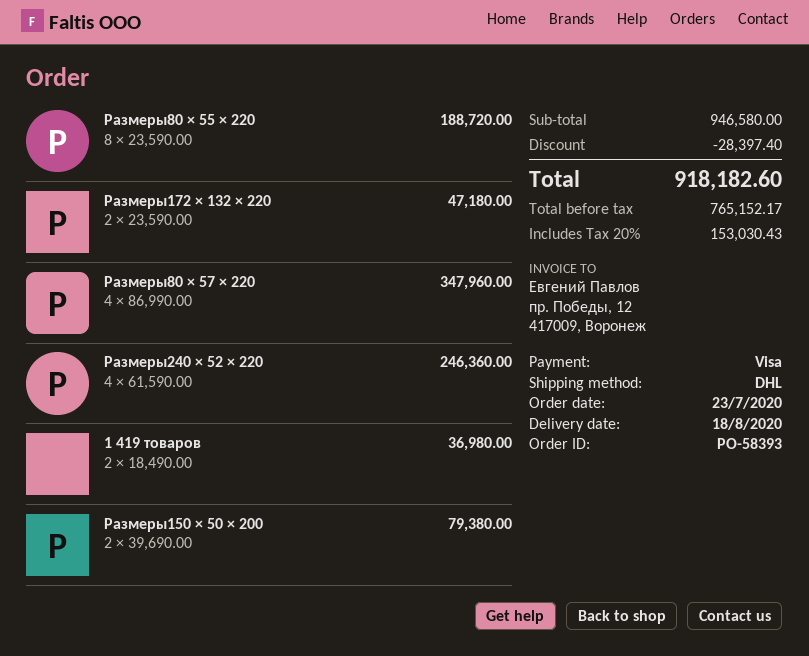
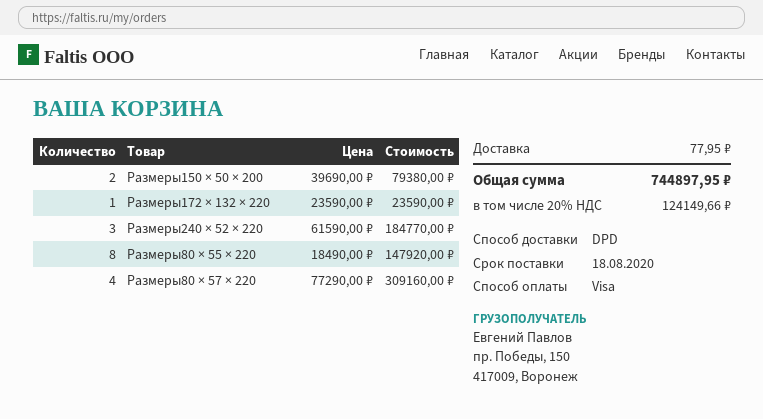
shipping method: DHL -> DPD
Размеры80 × 55 × 220: 8 x 23590.00 = 188720.00 -> 8 x 18490.00 = 147920.00
Размеры172 × 132 × 220: 2 x 23590.00 = 47180.00 -> 1 x 23590.00 = 23590.00
Размеры80 × 57 × 220: 4 x 86990.00 = 347960.00 -> 4 x 77290.00 = 309160.00
Размеры240 × 52 × 220: 4 x 61590.00 = 246360.00 -> 3 x 61590.00 = 184770.00
1 419 товаров: 2 x 18490.00 = 36980.00 -> none
discount: 28397.40 -> none
shipping: none -> 77.95
tax: 20% = 153030.43 -> 20% = 124149.66
total: 918182.60 -> 744897.95

